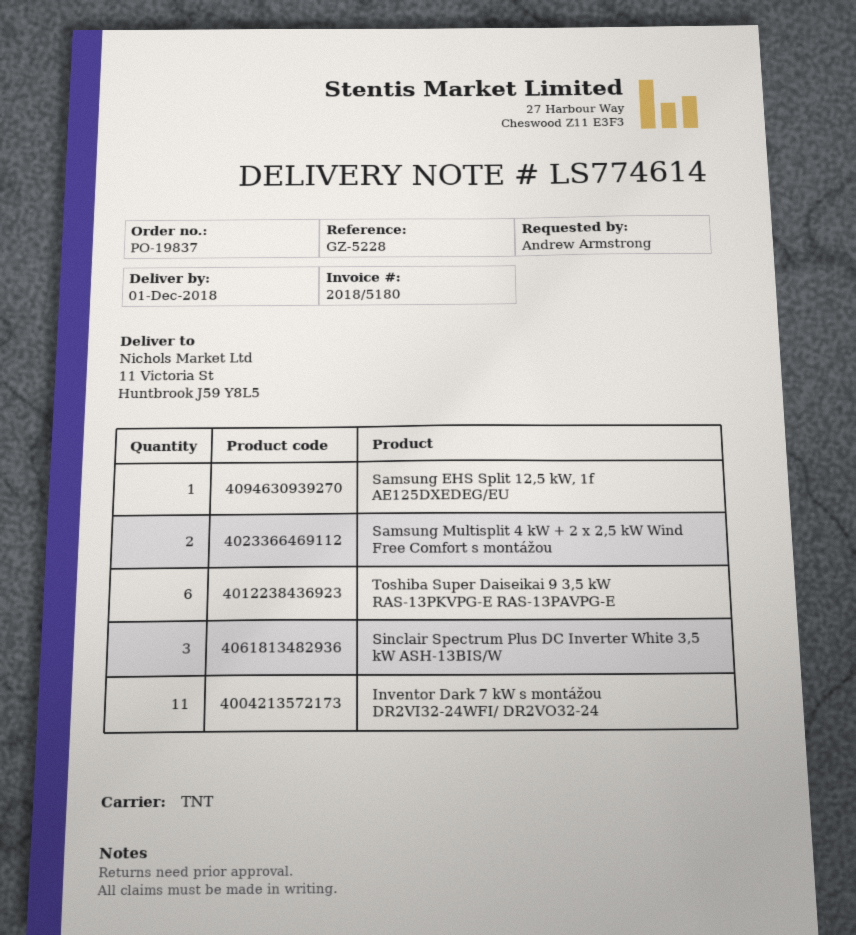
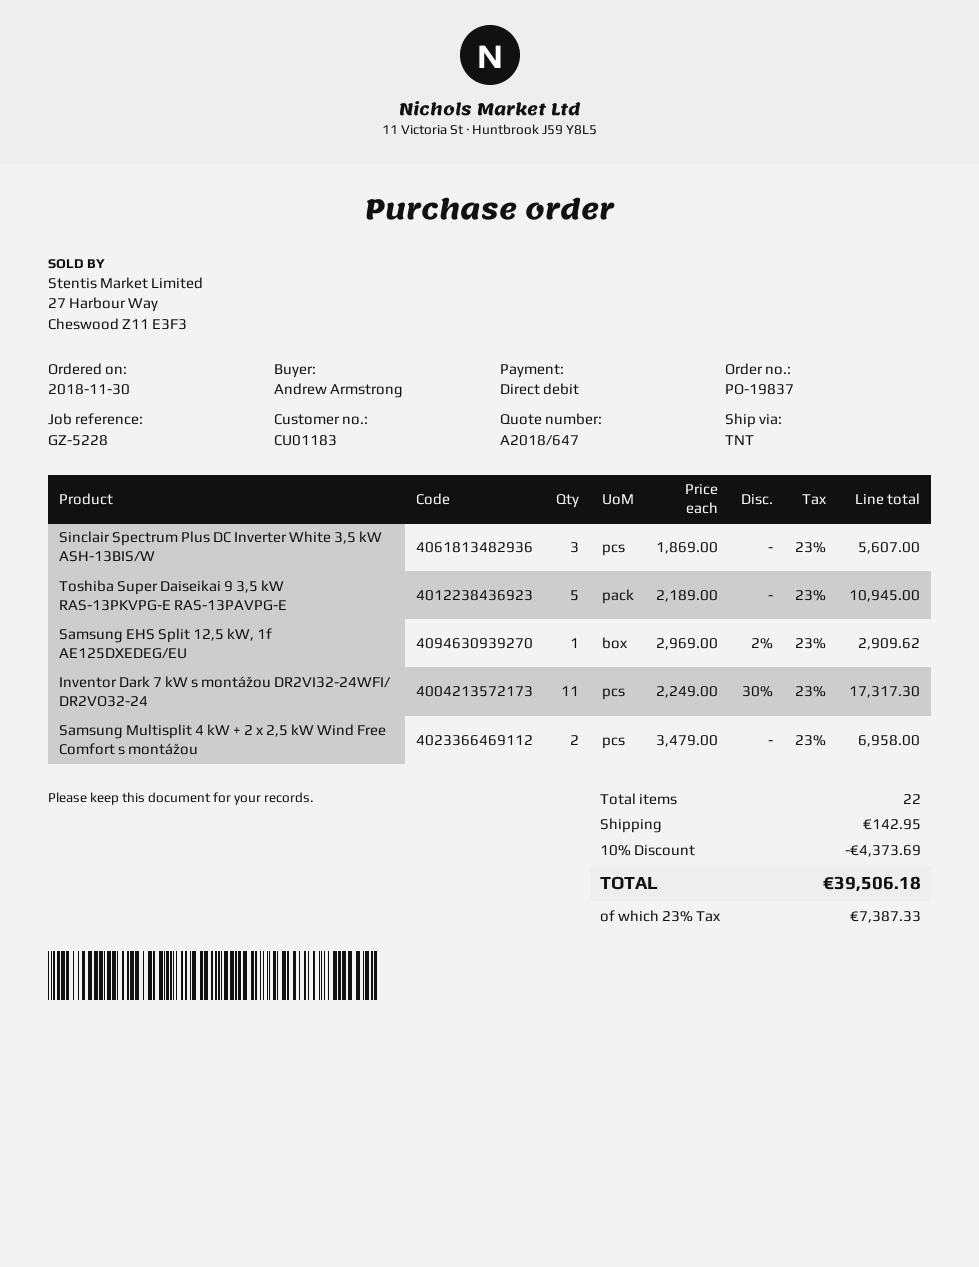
Toshiba Super Daiseikai 9 3,5 kW RAS-13PKVPG-E RAS-13PAVPG-E: 6 -> 5

